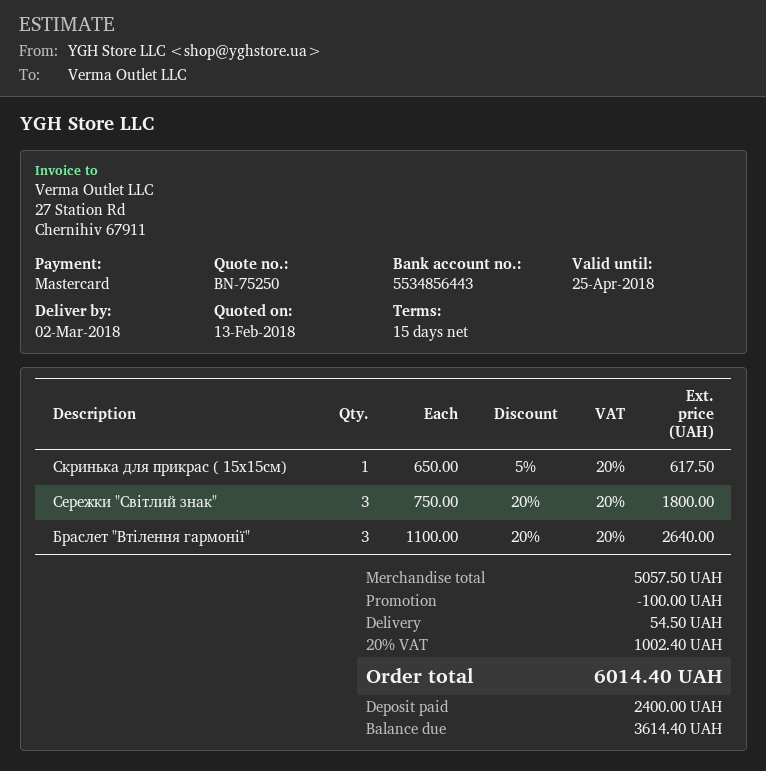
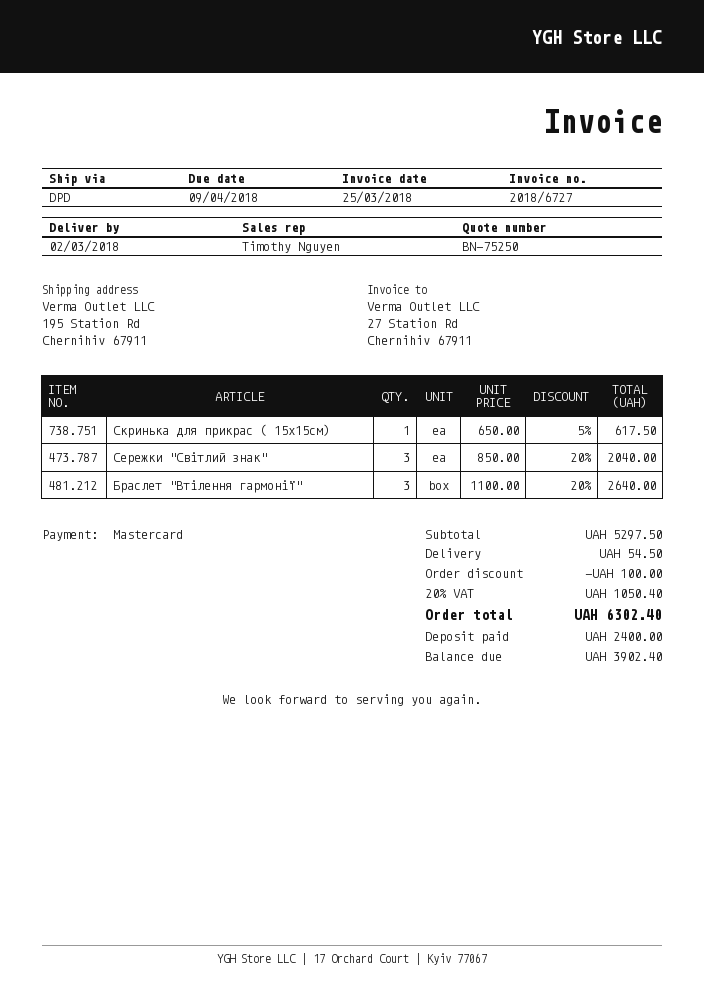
Сережки "Світлий знак": 3 x 750.00 - 20% = 1800.00 -> 3 x 850.00 - 20% = 2040.00
subtotal: 5057.50 -> 5297.50
tax: 20% = 1002.40 -> 20% = 1050.40
total: 6014.40 -> 6302.40
balance: 3614.40 -> 3902.40

